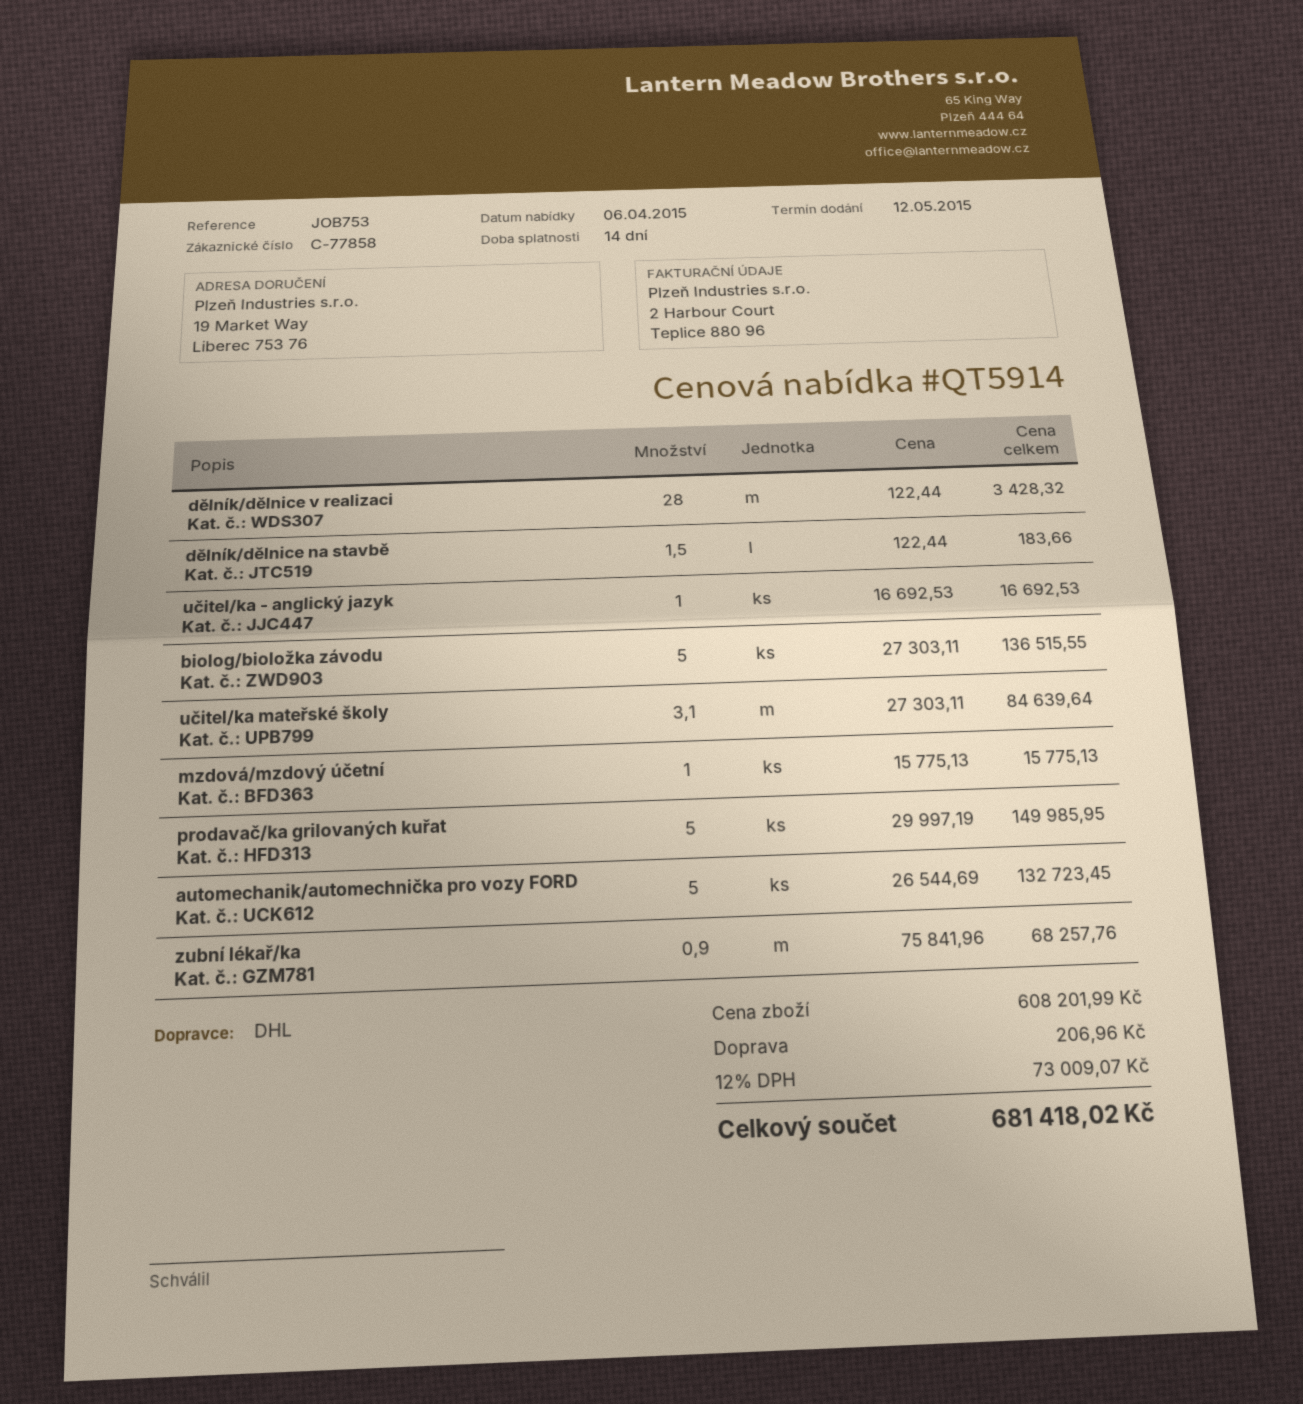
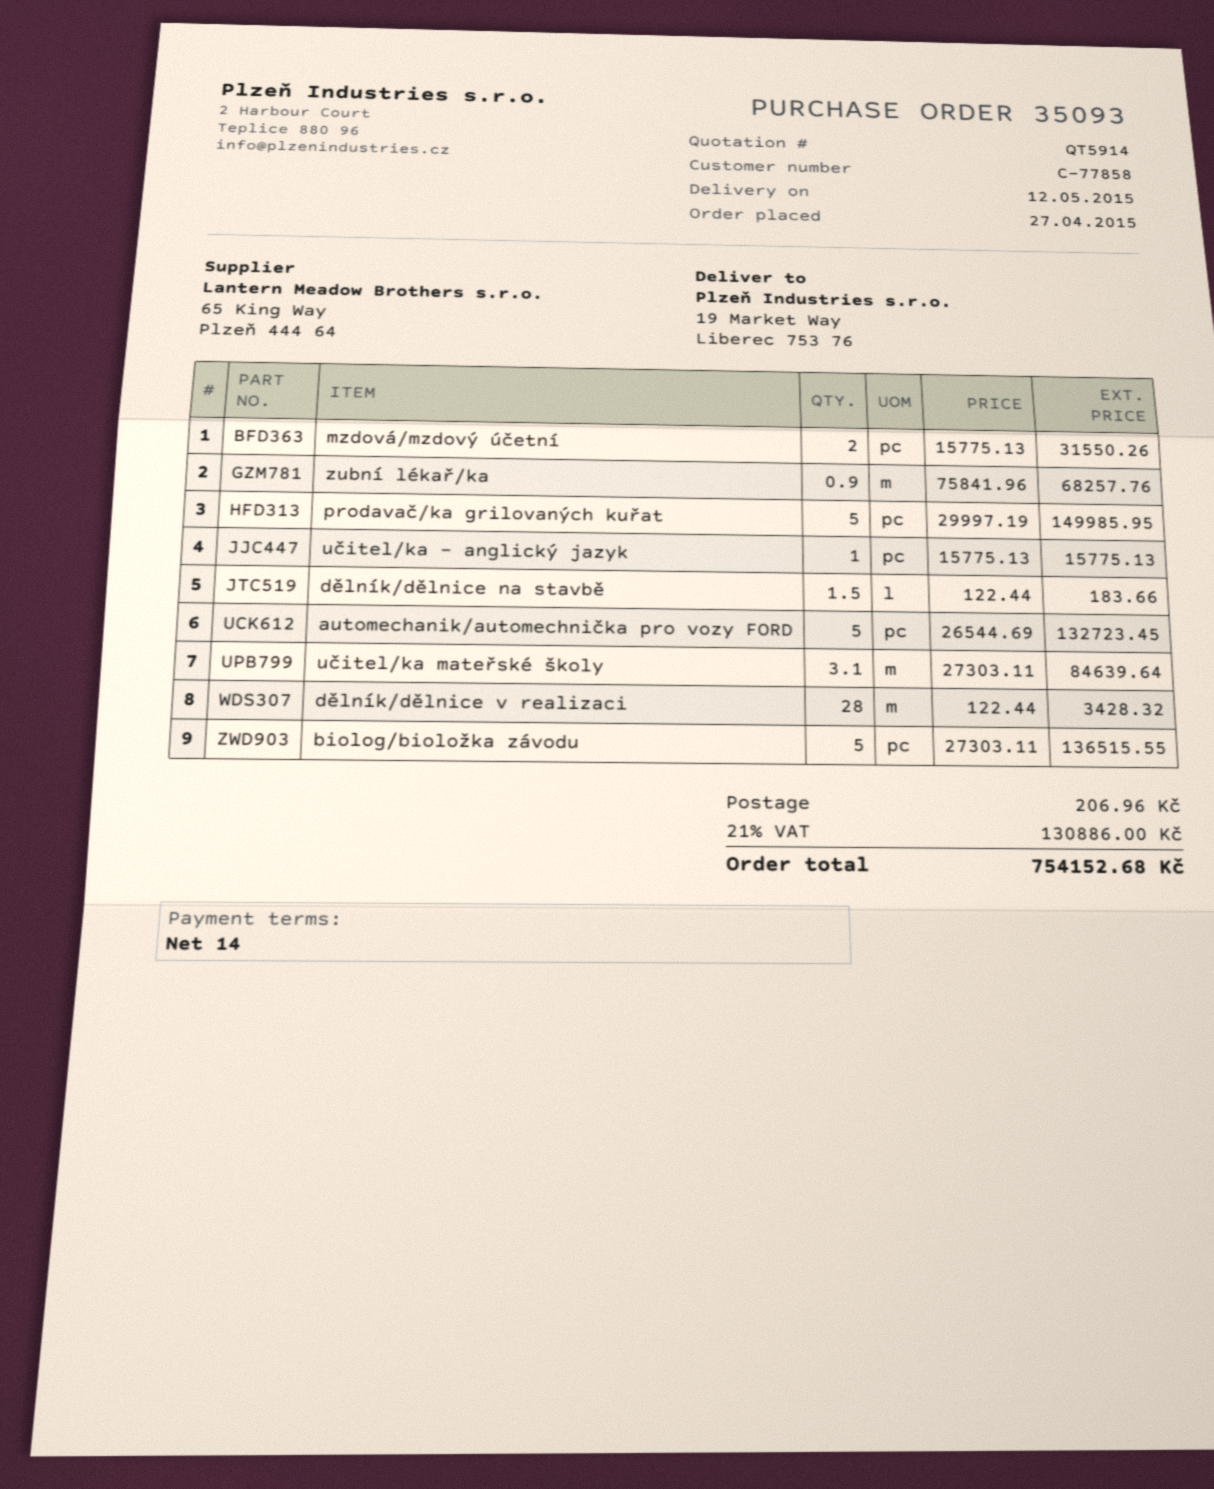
učitel/ka - anglický jazyk: 1 x 16692.53 = 16692.53 -> 1 x 15775.13 = 15775.13
mzdová/mzdový účetní: 1 x 15775.13 = 15775.13 -> 2 x 15775.13 = 31550.26
tax: 12% = 73009.07 -> 21% = 130886.00
total: 681418.02 -> 754152.68

